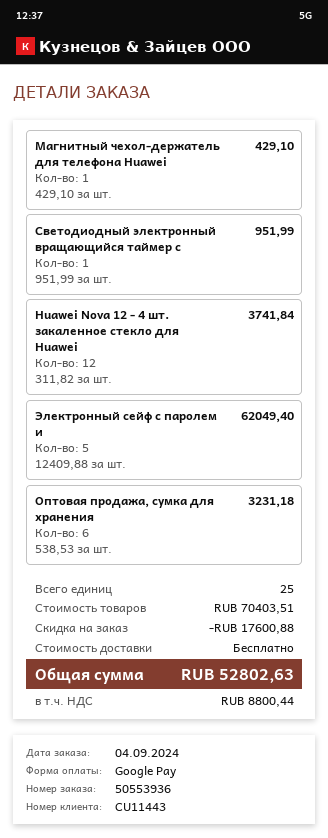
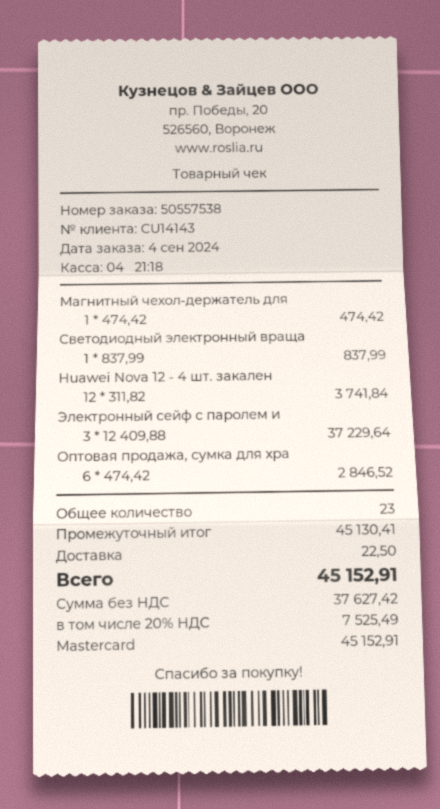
order number: 50553936 -> 50557538
customer number: CU11443 -> CU14143
payment method: Google Pay -> Mastercard
Магнитный чехол-держатель для телефона Huawei: 1 x 429.10 = 429.10 -> 1 x 474.42 = 474.42
Светодиодный электронный вращающийся таймер с: 1 x 951.99 = 951.99 -> 1 x 837.99 = 837.99
Электронный сейф с паролем и: 5 x 12409.88 = 62049.40 -> 3 x 12409.88 = 37229.64
Оптовая продажа, сумка для хранения: 6 x 538.53 = 3231.18 -> 6 x 474.42 = 2846.52
total quantity: 25 -> 23
subtotal: 70403.51 -> 45130.41
discount: 17600.88 -> none
shipping: 0.00 -> 22.50
tax: 8800.44 -> 7525.49
total: 52802.63 -> 45152.91

